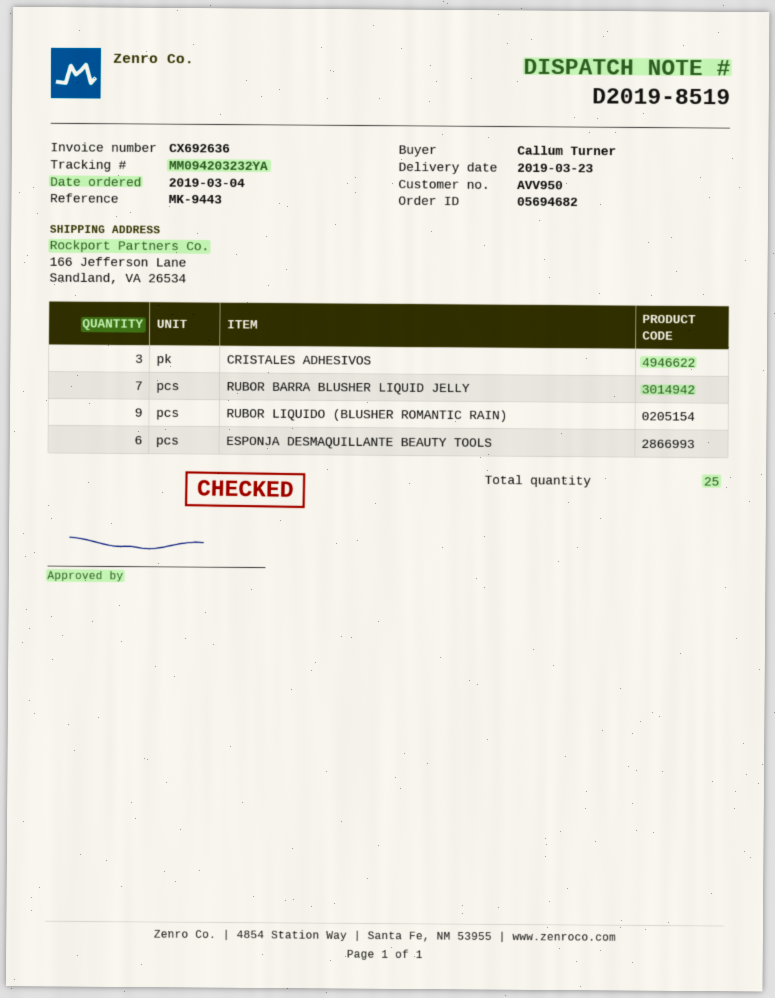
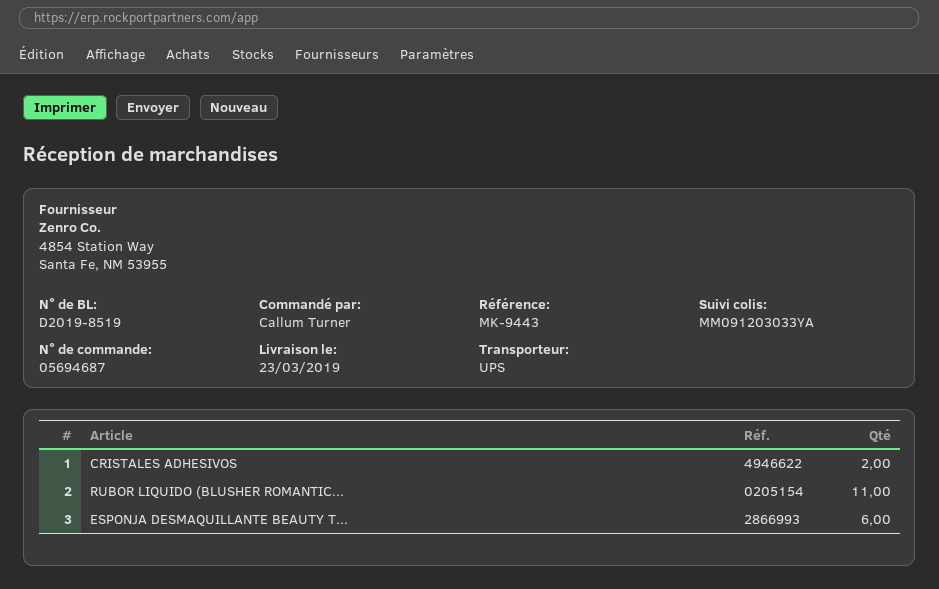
order number: 05694682 -> 05694687
tracking number: MM094203232YA -> MM091203033YA
CRISTALES ADHESIVOS: 3 -> 2
RUBOR BARRA BLUSHER LIQUID JELLY: 7 -> none
RUBOR LIQUIDO (BLUSHER ROMANTIC RAIN): 9 -> 11

